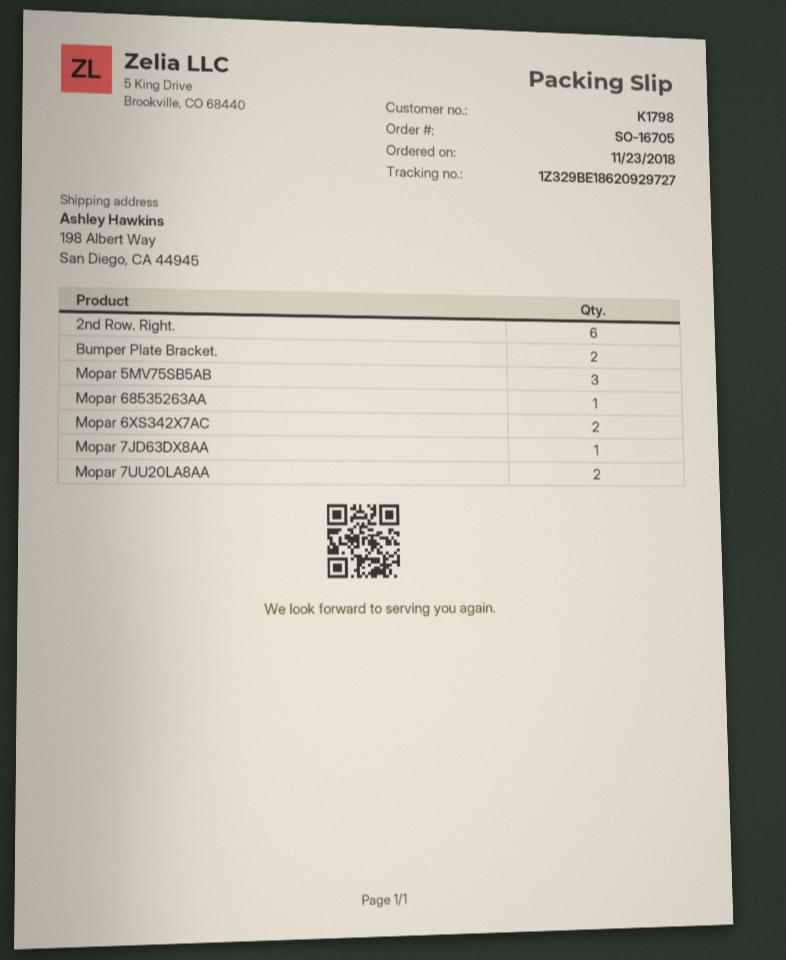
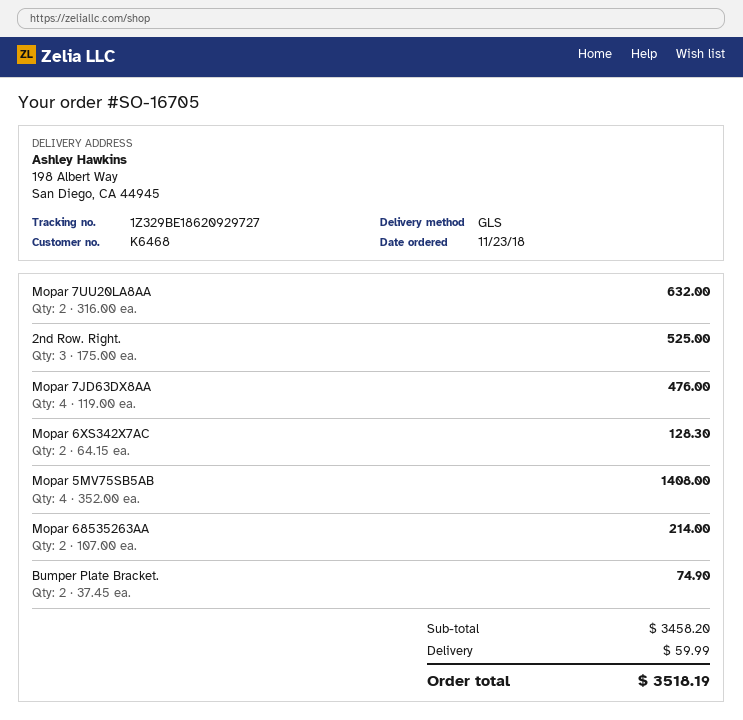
customer number: K1798 -> K6468
2nd Row. Right.: 6 -> 3
Mopar 5MV75SB5AB: 3 -> 4
Mopar 68535263AA: 1 -> 2
Mopar 7JD63DX8AA: 1 -> 4

